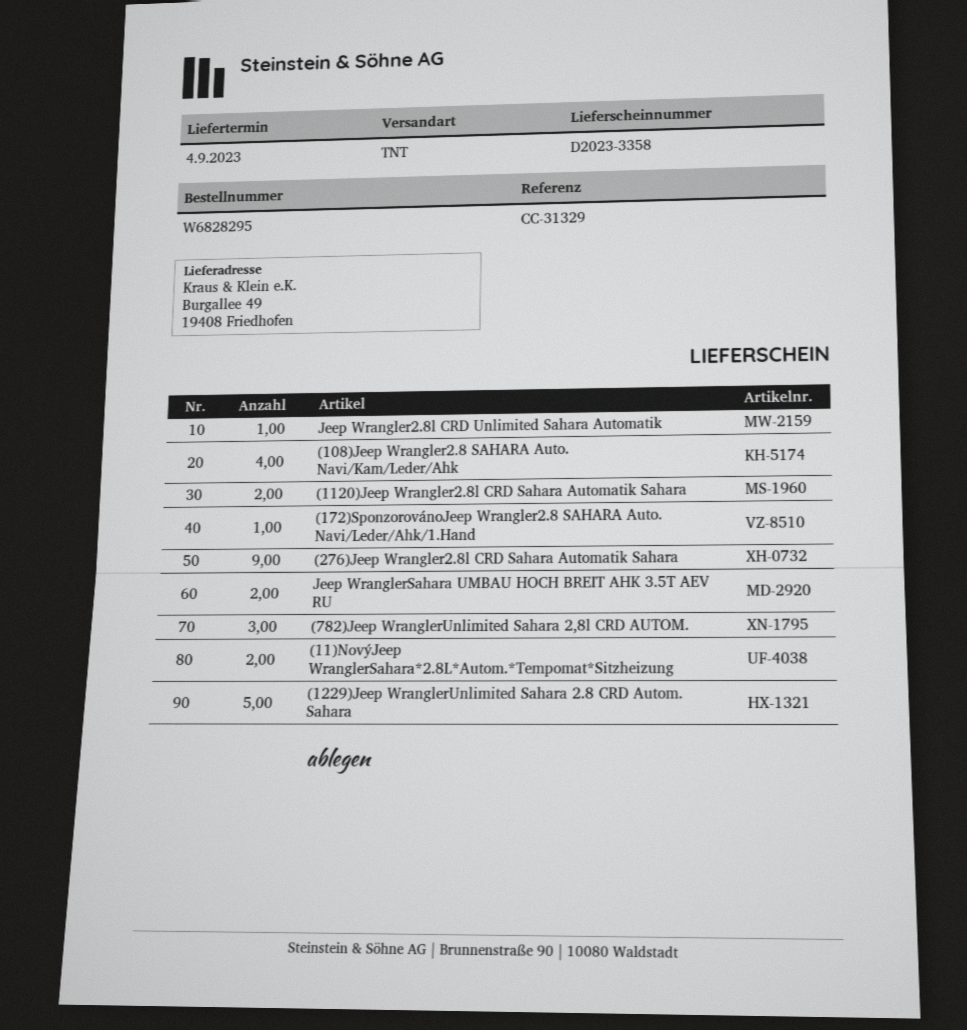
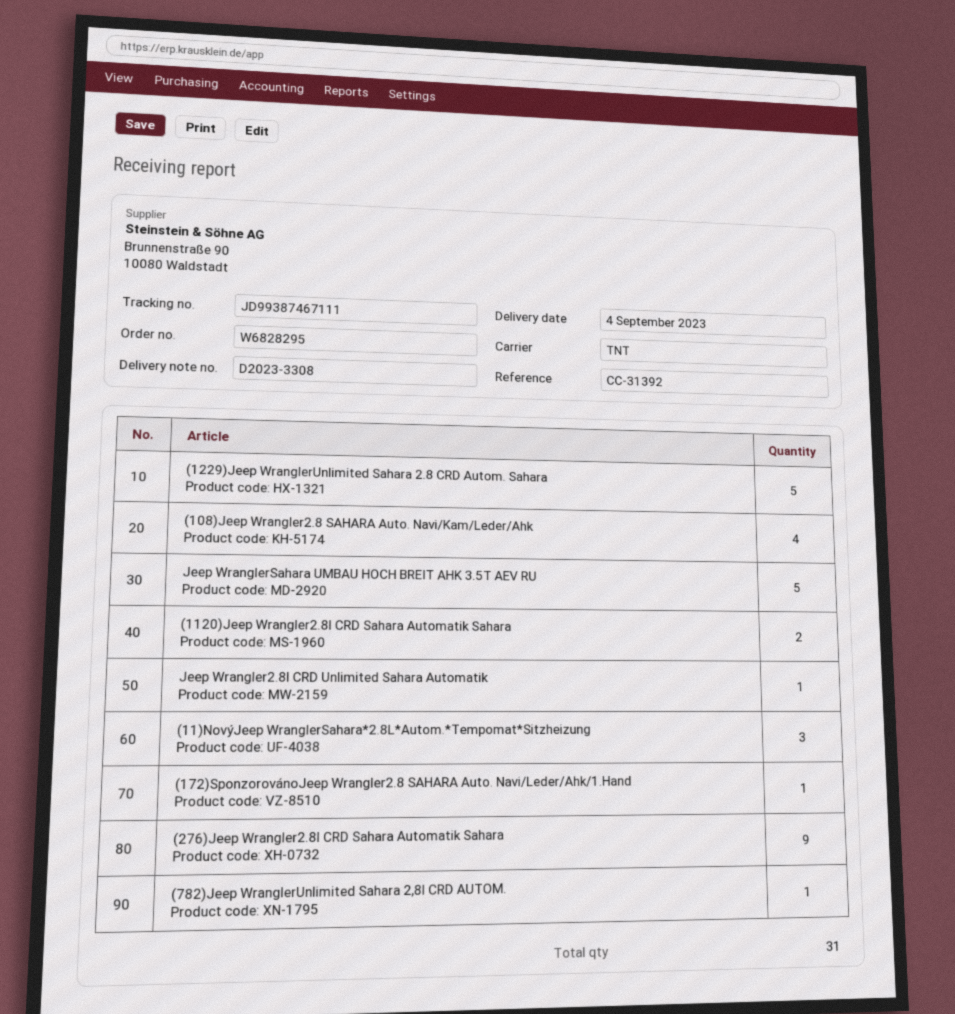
delivery note number: D2023-3358 -> D2023-3308
reference: CC-31329 -> CC-31392
Jeep WranglerSahara UMBAU HOCH BREIT AHK 3.5T AEV RU: 2 -> 5
(782)Jeep WranglerUnlimited Sahara 2,8l CRD AUTOM.: 3 -> 1
(11)NovýJeep WranglerSahara*2.8L*Autom.*Tempomat*Sitzheizung: 2 -> 3

